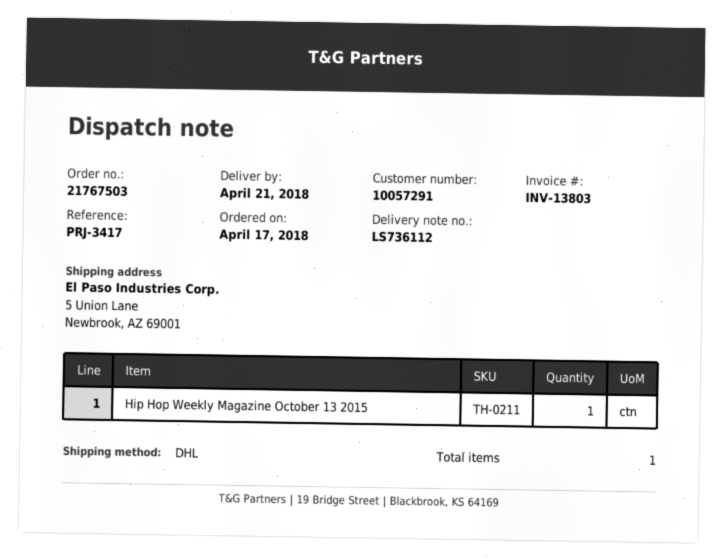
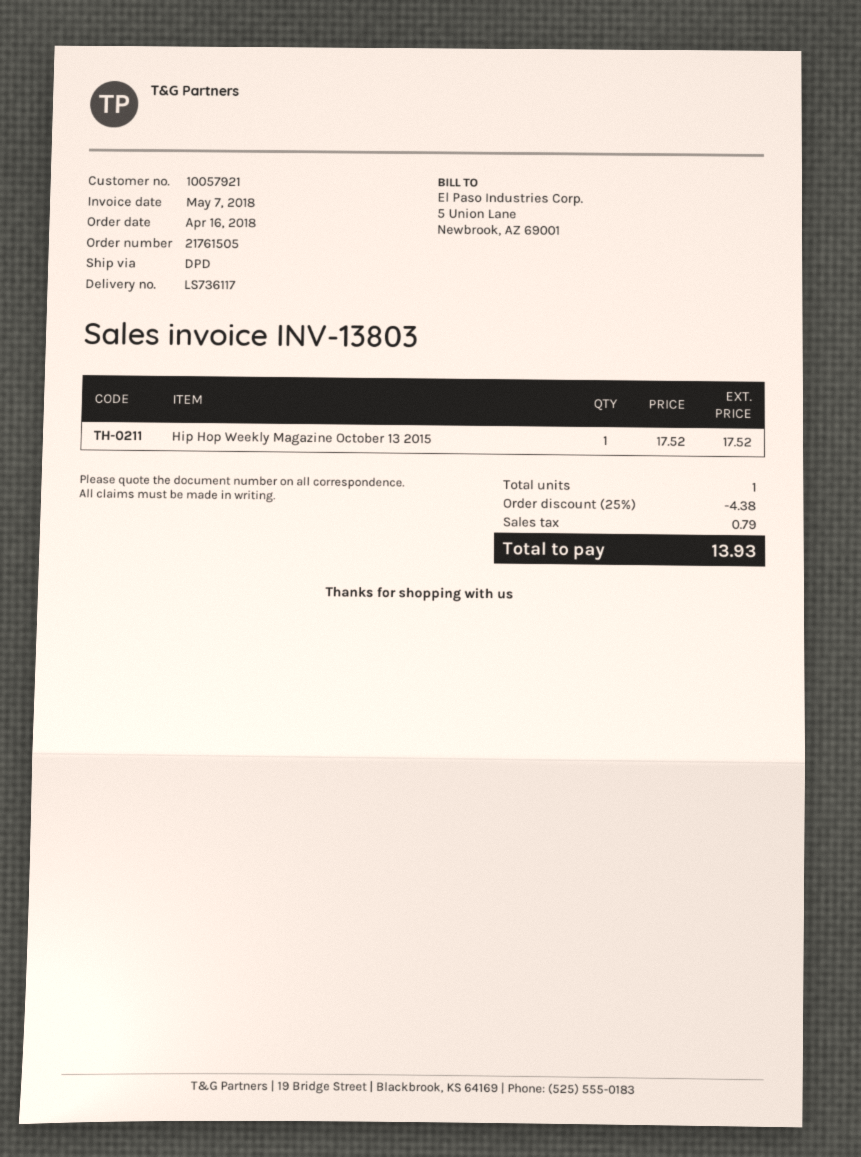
order number: 21767503 -> 21761505
order date: 2018-04-17 -> 2018-04-16
delivery note number: LS736112 -> LS736117
customer number: 10057291 -> 10057921
shipping method: DHL -> DPD

